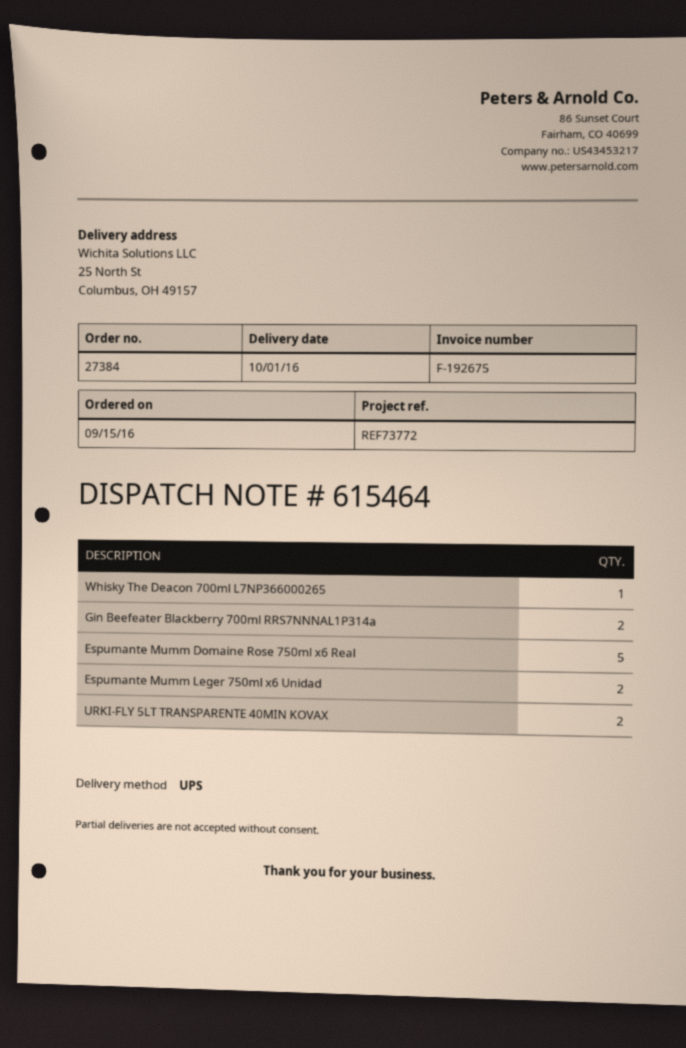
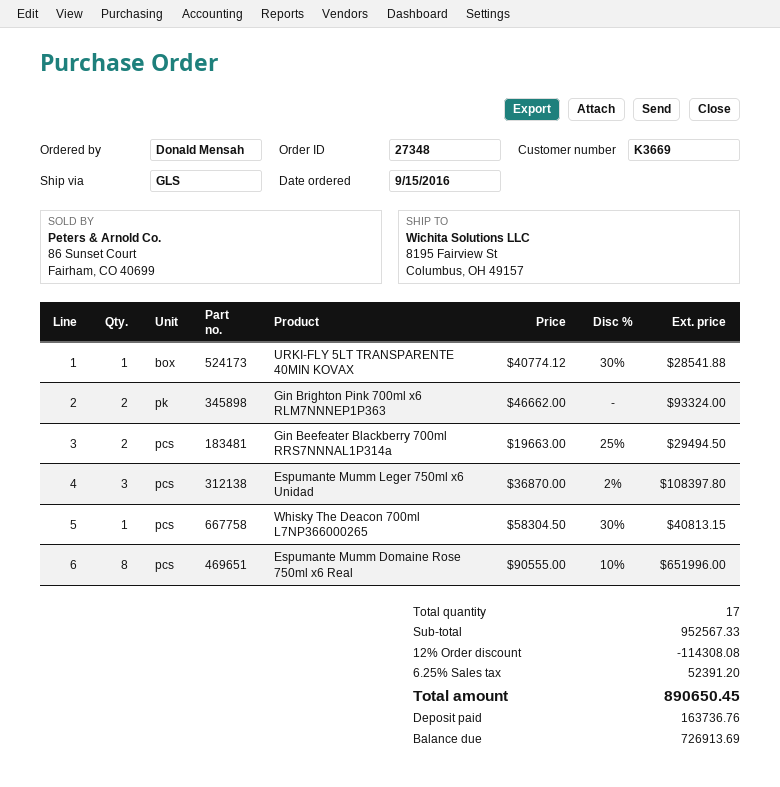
order number: 27384 -> 27348
shipping method: UPS -> GLS
ship to: 25 North St, Columbus, OH 49157 -> 8195 Fairview St, Columbus, OH 49157
Espumante Mumm Domaine Rose 750ml x6 Real: 5 -> 8
Espumante Mumm Leger 750ml x6 Unidad: 2 -> 3
URKI-FLY 5LT TRANSPARENTE 40MIN KOVAX: 2 -> 1
Gin Brighton Pink 700ml x6 RLM7NNNEP1P363: none -> 2

